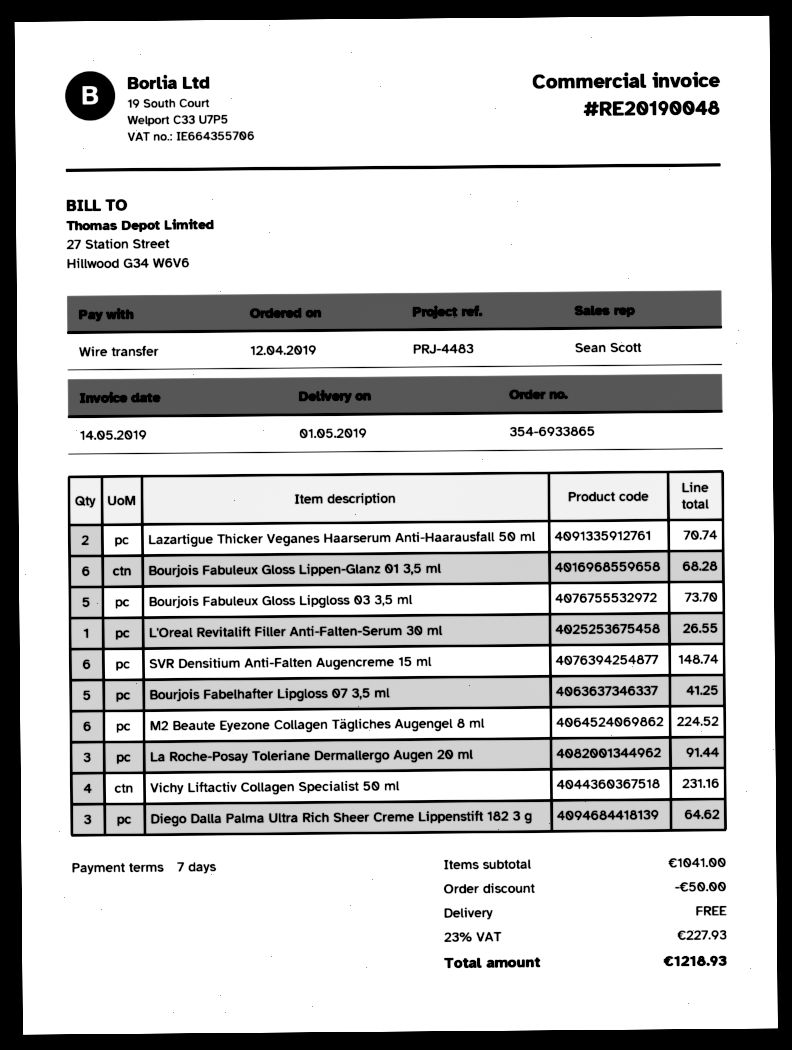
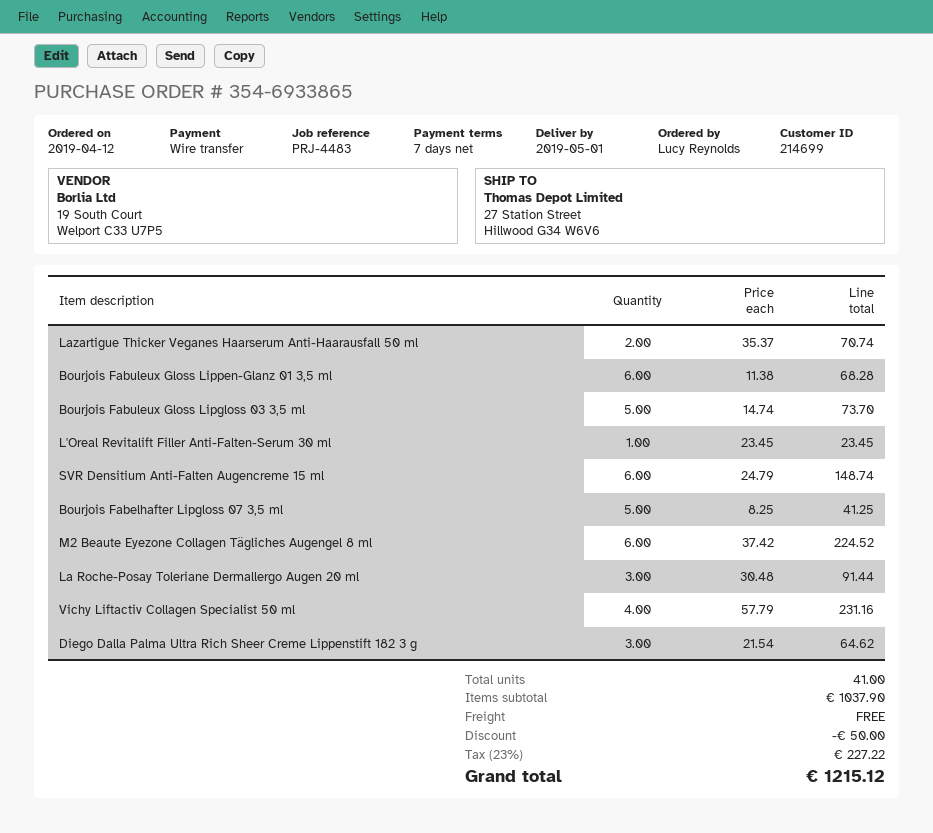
L'Oreal Revitalift Filler Anti-Falten-Serum 30 ml: 1 for 26.55 -> 1 for 23.45
subtotal: 1041.00 -> 1037.90
tax: 23% = 227.93 -> 23% = 227.22
total: 1218.93 -> 1215.12

